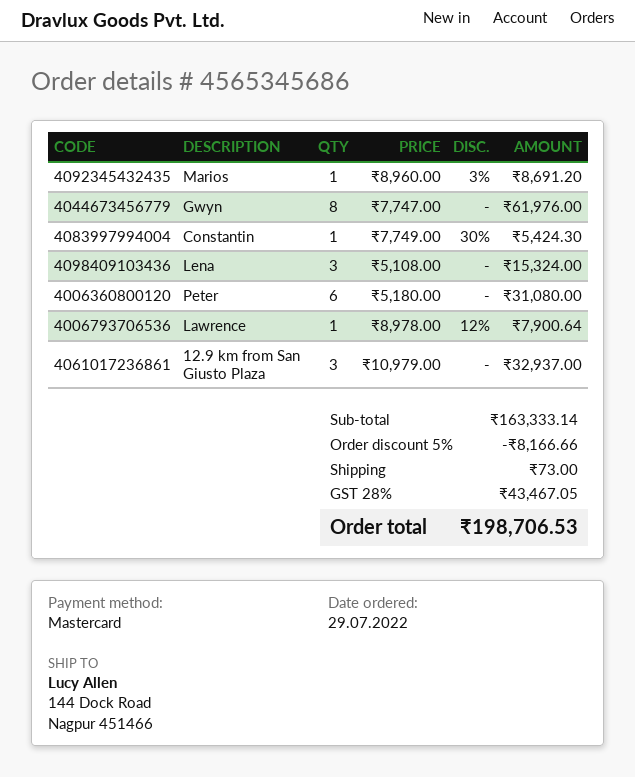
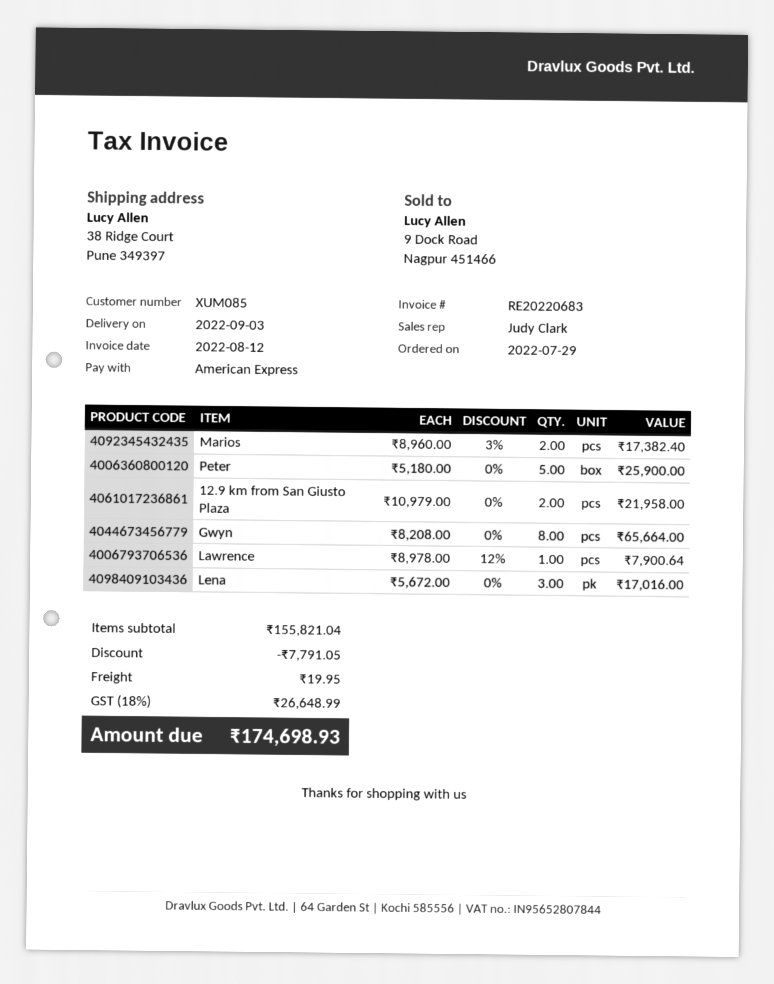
payment method: Mastercard -> American Express
ship to: 144 Dock Road, Nagpur 451466 -> 38 Ridge Court, Pune 349397
Marios: 1 x 8960.00 - 3% = 8691.20 -> 2 x 8960.00 - 3% = 17382.40
Gwyn: 8 x 7747.00 = 61976.00 -> 8 x 8208.00 = 65664.00
Constantin: 1 x 7749.00 - 30% = 5424.30 -> none
Lena: 3 x 5108.00 = 15324.00 -> 3 x 5672.00 = 17016.00
Peter: 6 x 5180.00 = 31080.00 -> 5 x 5180.00 = 25900.00
12.9 km from San Giusto Plaza: 3 x 10979.00 = 32937.00 -> 2 x 10979.00 = 21958.00
subtotal: 163333.14 -> 155821.04
discount: 8166.66 -> 7791.05
shipping: 73.00 -> 19.95
tax: 28% = 43467.05 -> 18% = 26648.99
total: 198706.53 -> 174698.93

